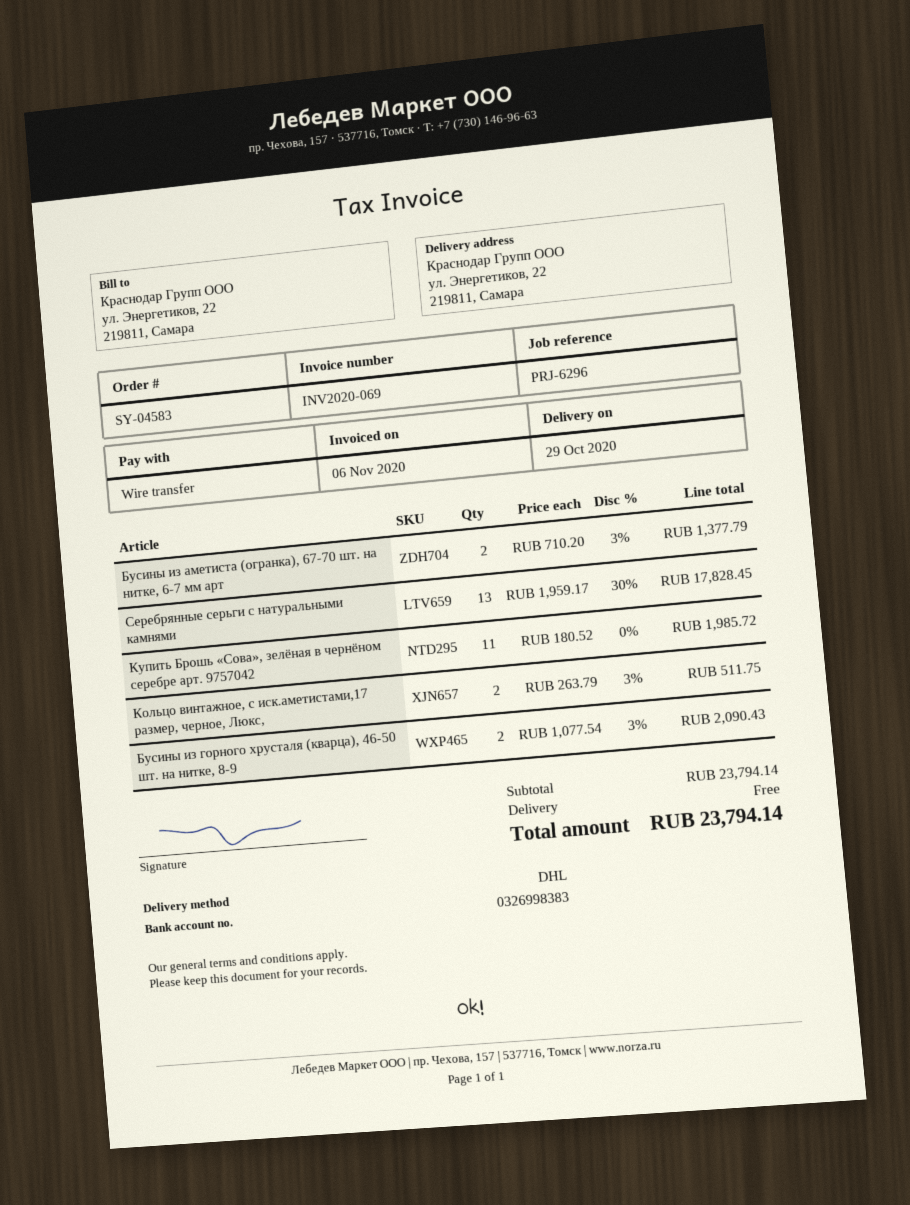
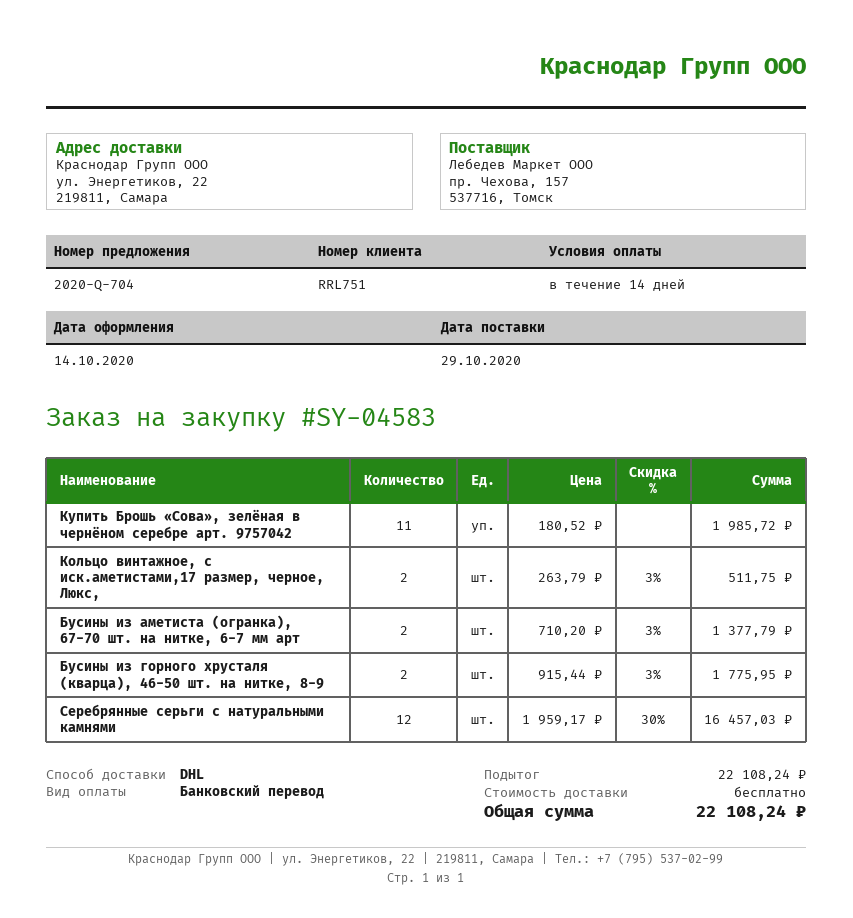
Серебрянные серьги с натуральными камнями: 13 x 1959.17 - 30% = 17828.45 -> 12 x 1959.17 - 30% = 16457.03
Бусины из горного хрусталя (кварца), 46-50 шт. на нитке, 8-9: 2 x 1077.54 - 3% = 2090.43 -> 2 x 915.44 - 3% = 1775.95
subtotal: 23794.14 -> 22108.24
total: 23794.14 -> 22108.24

